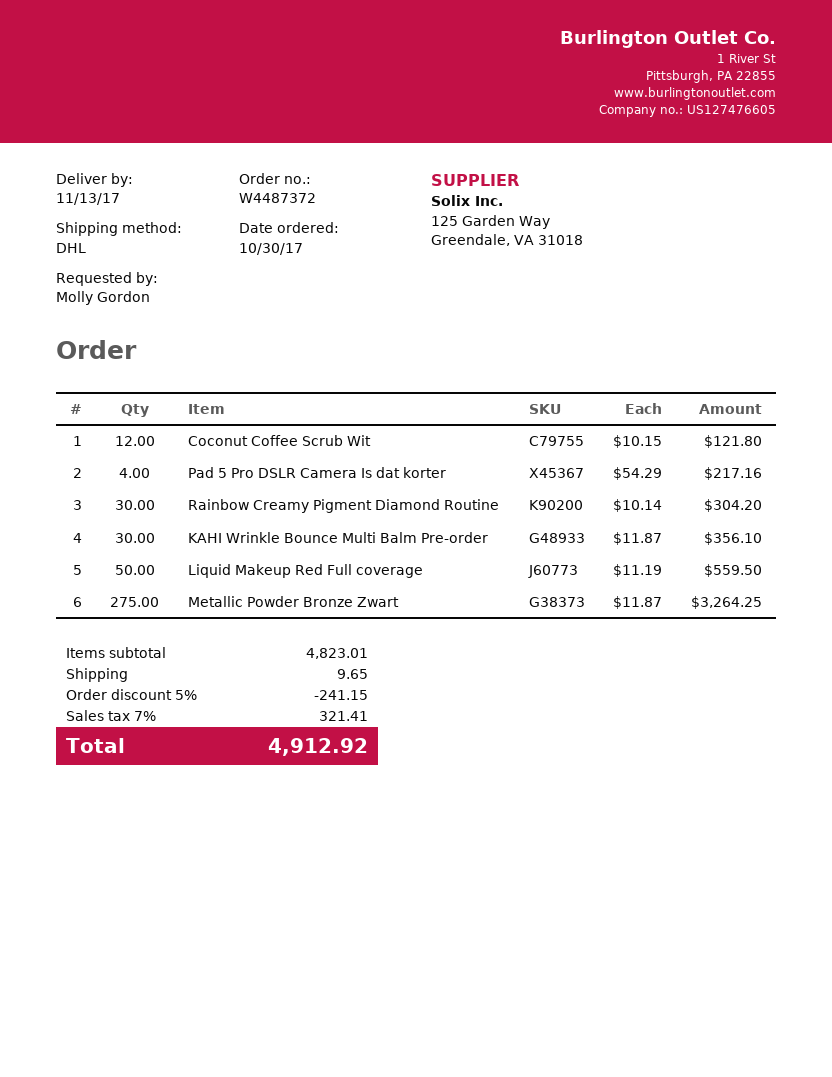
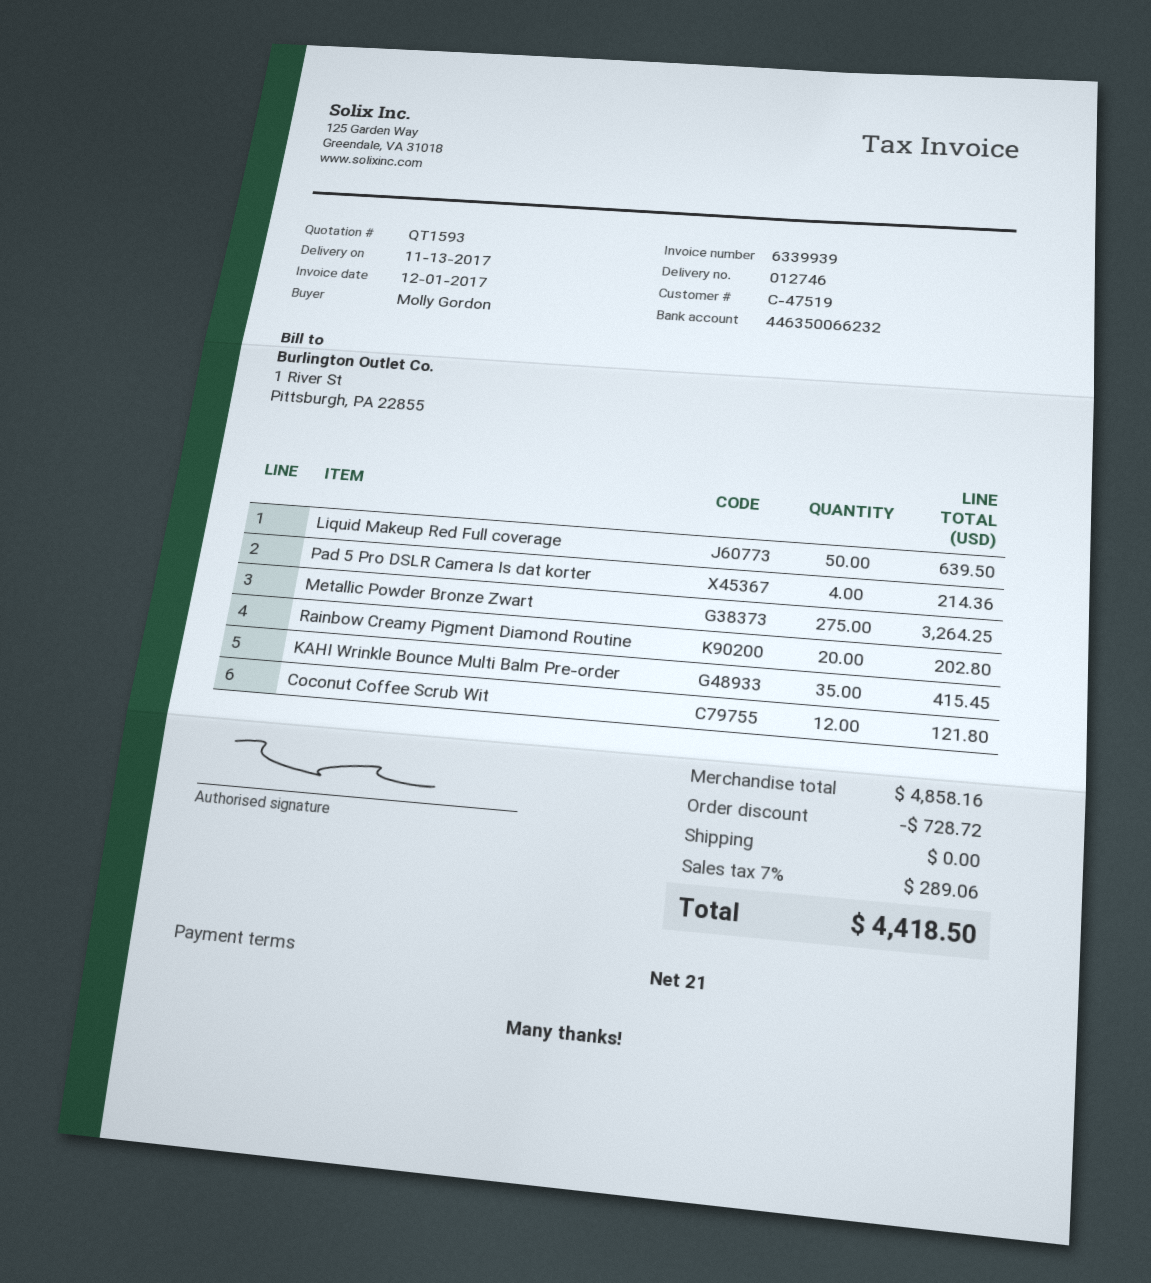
Pad 5 Pro DSLR Camera Is dat korter: 4 for 217.16 -> 4 for 214.36
Rainbow Creamy Pigment Diamond Routine: 30 for 304.20 -> 20 for 202.80
KAHI Wrinkle Bounce Multi Balm Pre-order: 30 for 356.10 -> 35 for 415.45
Liquid Makeup Red Full coverage: 50 for 559.50 -> 50 for 639.50
subtotal: 4823.01 -> 4858.16
discount: 241.15 -> 728.72
shipping: 9.65 -> 0.00
tax: 7% = 321.41 -> 7% = 289.06
total: 4912.92 -> 4418.50

